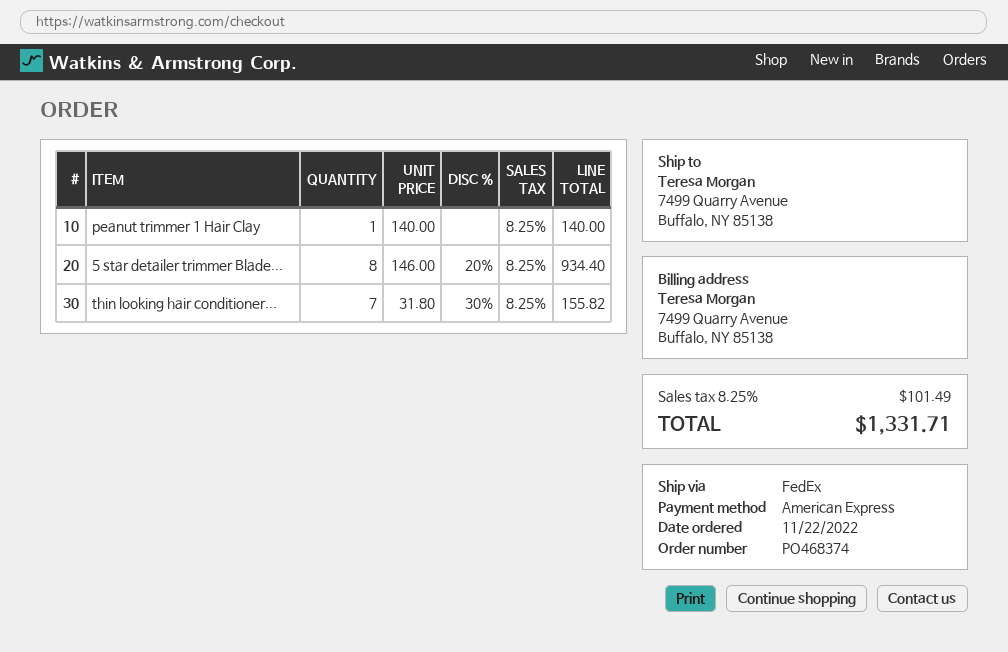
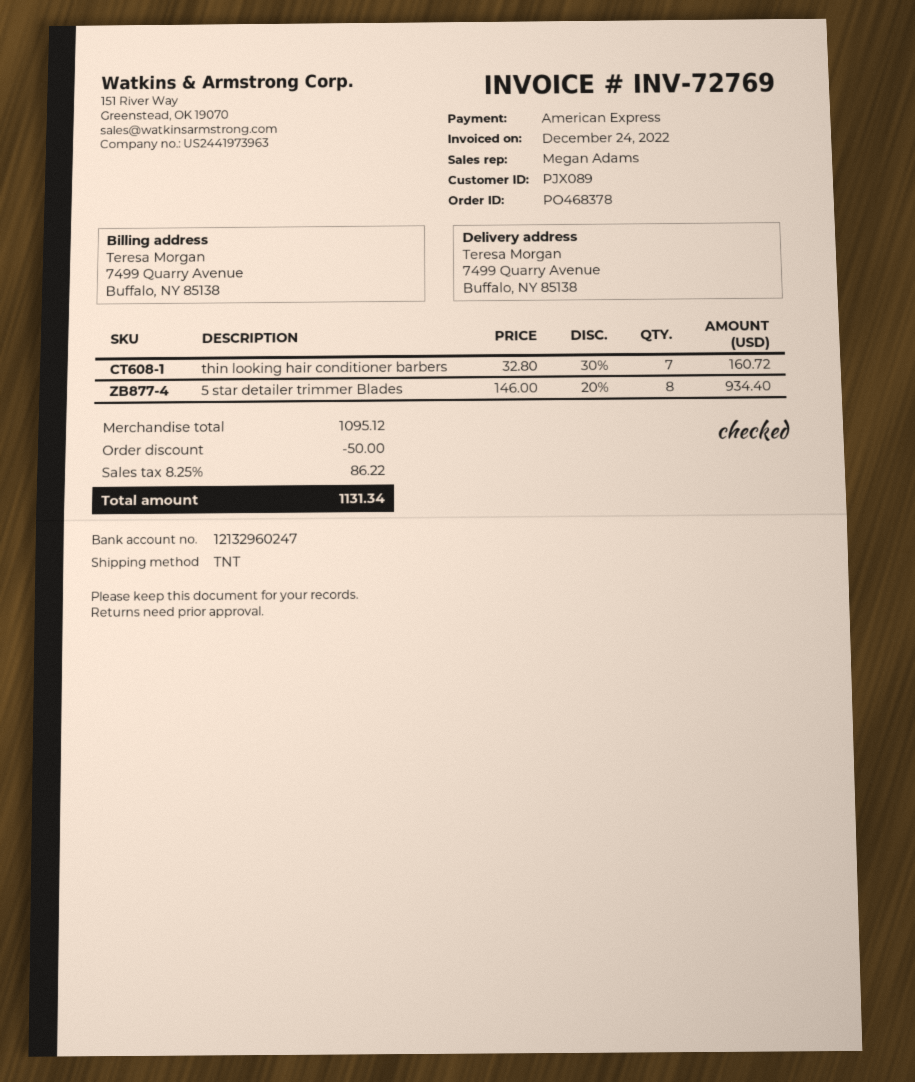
order number: PO468374 -> PO468378
shipping method: FedEx -> TNT
peanut trimmer 1 Hair Clay: 1 x 140.00 = 140.00 -> none
thin looking hair conditioner...: 7 x 31.80 - 30% = 155.82 -> 7 x 32.80 - 30% = 160.72
discount: none -> 50.00
tax: 8.25% = 101.49 -> 8.25% = 86.22
total: 1331.71 -> 1131.34

